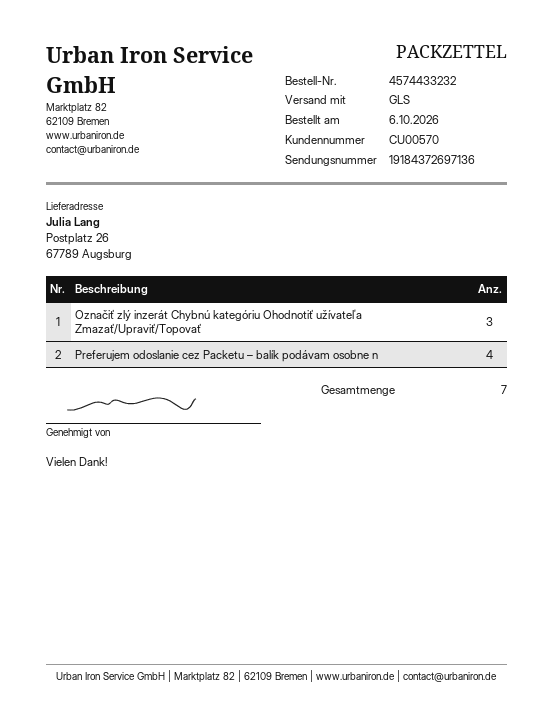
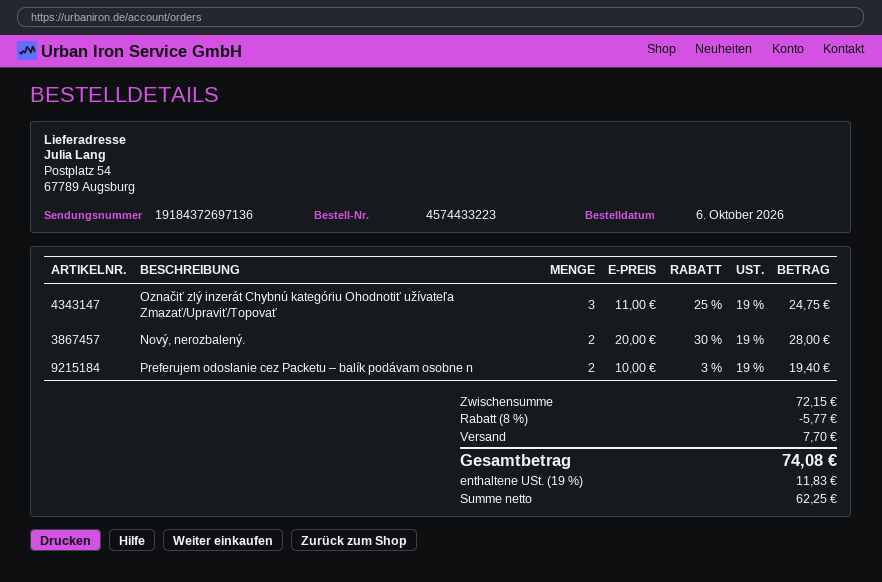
order number: 4574433232 -> 4574433223
ship to: Postplatz 26, 67789 Augsburg -> Postplatz 54, 67789 Augsburg
Preferujem odoslanie cez Packetu – balík podávam osobne n: 4 -> 2
Nový, nerozbalený.: none -> 2

